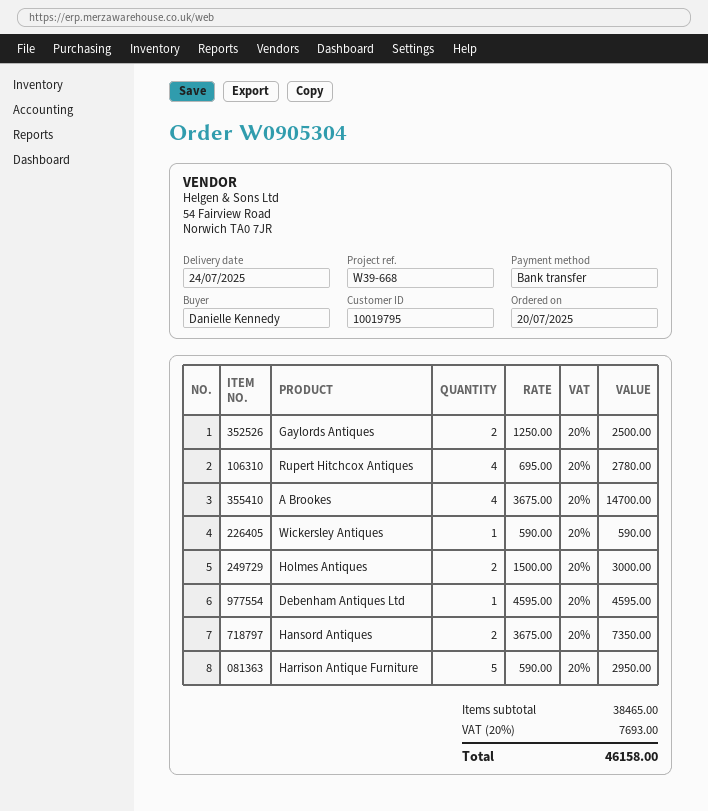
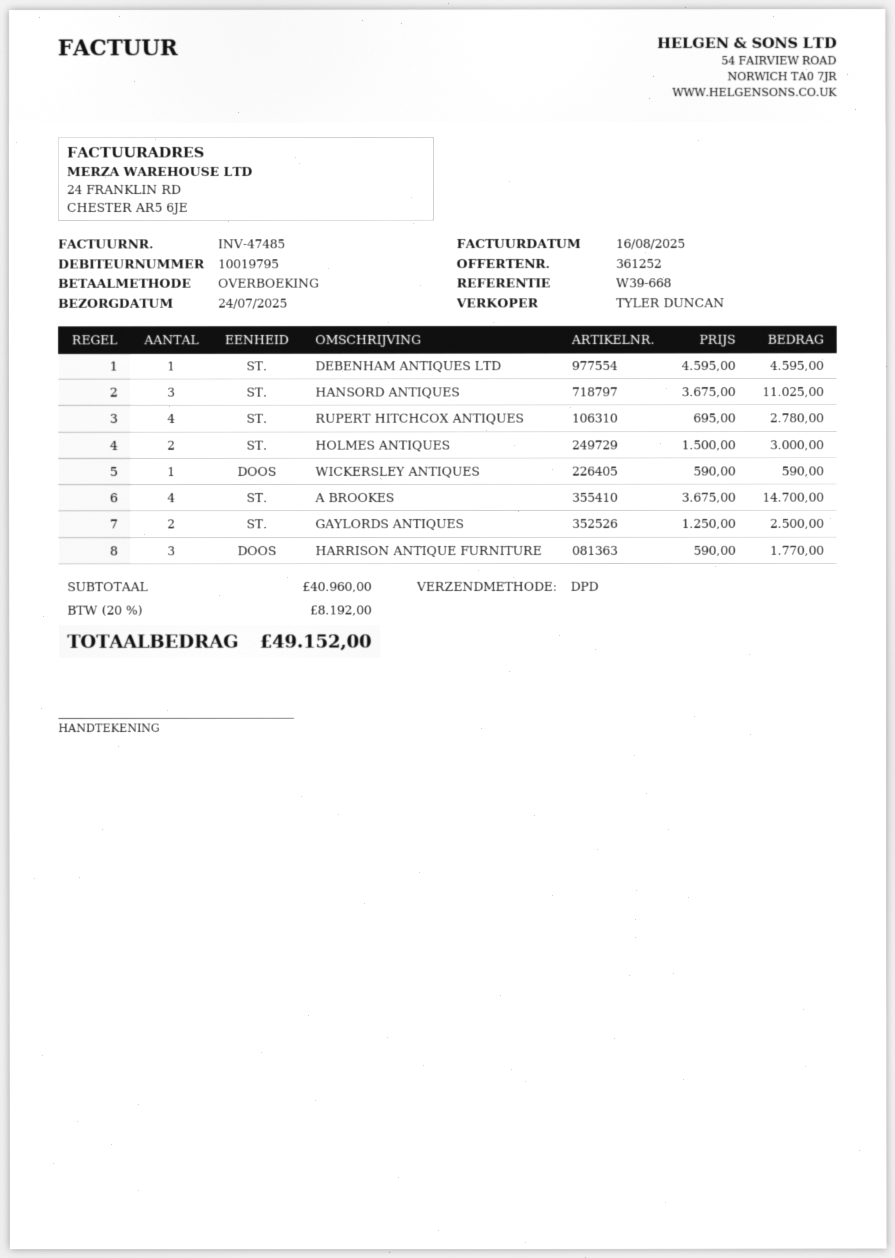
Hansord Antiques: 2 x 3675.00 = 7350.00 -> 3 x 3675.00 = 11025.00
Harrison Antique Furniture: 5 x 590.00 = 2950.00 -> 3 x 590.00 = 1770.00
subtotal: 38465.00 -> 40960.00
tax: 20% = 7693.00 -> 20% = 8192.00
total: 46158.00 -> 49152.00

